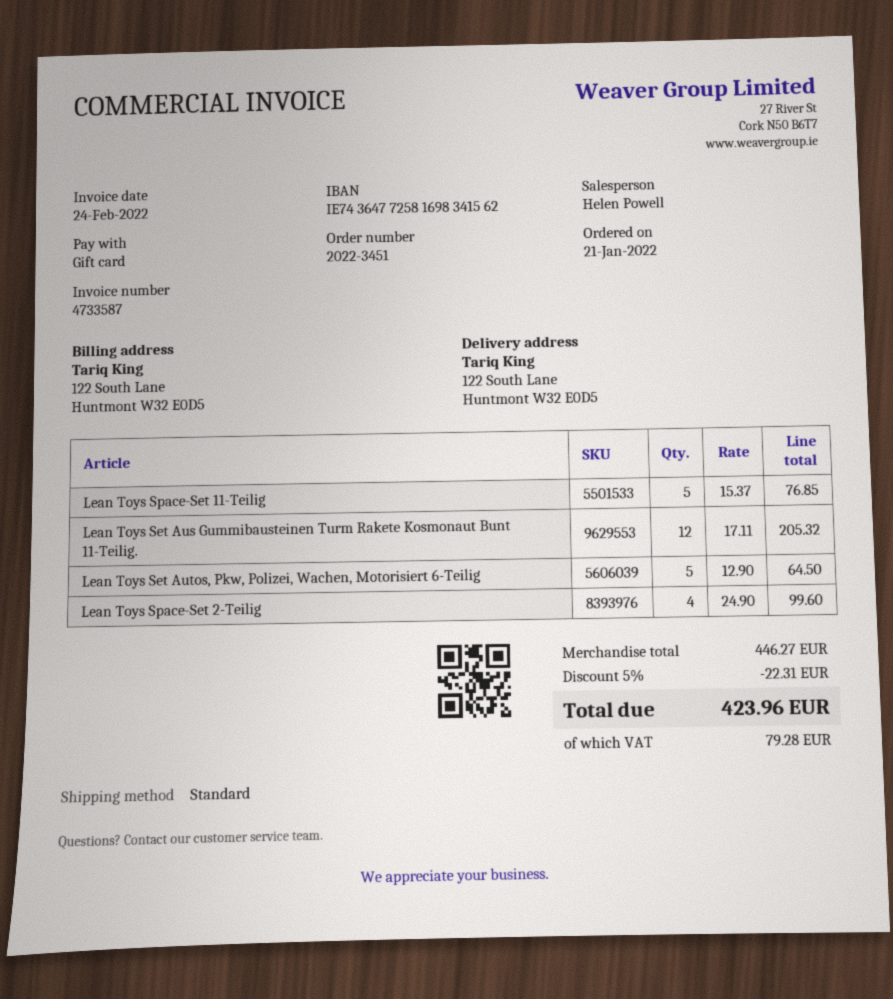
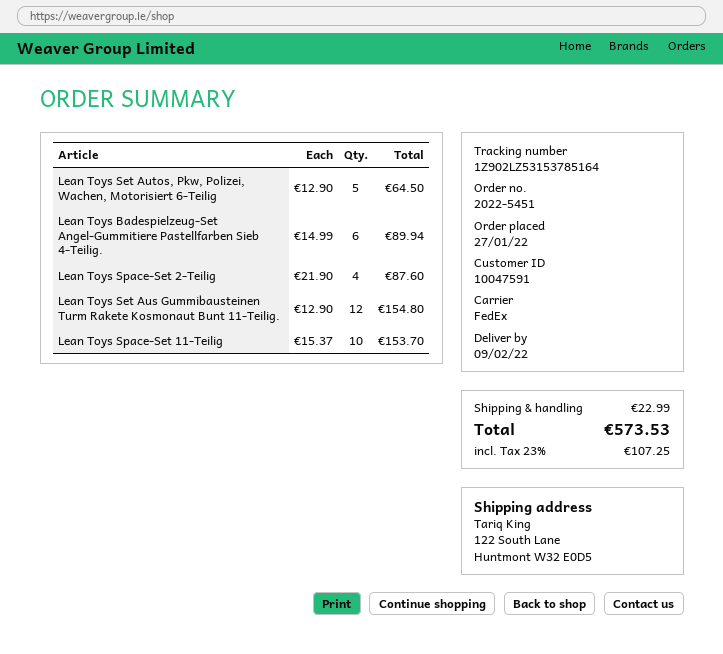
order number: 2022-3451 -> 2022-5451
order date: 2022-01-21 -> 2022-01-27
shipping method: standard -> FedEx
Lean Toys Space-Set 11-Teilig: 5 x 15.37 = 76.85 -> 10 x 15.37 = 153.70
Lean Toys Set Aus Gummibausteinen Turm Rakete Kosmonaut Bunt 11-Teilig.: 12 x 17.11 = 205.32 -> 12 x 12.90 = 154.80
Lean Toys Space-Set 2-Teilig: 4 x 24.90 = 99.60 -> 4 x 21.90 = 87.60
Lean Toys Badespielzeug-Set Angel-Gummitiere Pastellfarben Sieb 4-Teilig.: none -> 6 x 14.99 = 89.94
discount: 5% = 22.31 -> none
shipping: none -> 22.99
tax: 79.28 -> 107.25
total: 423.96 -> 573.53

